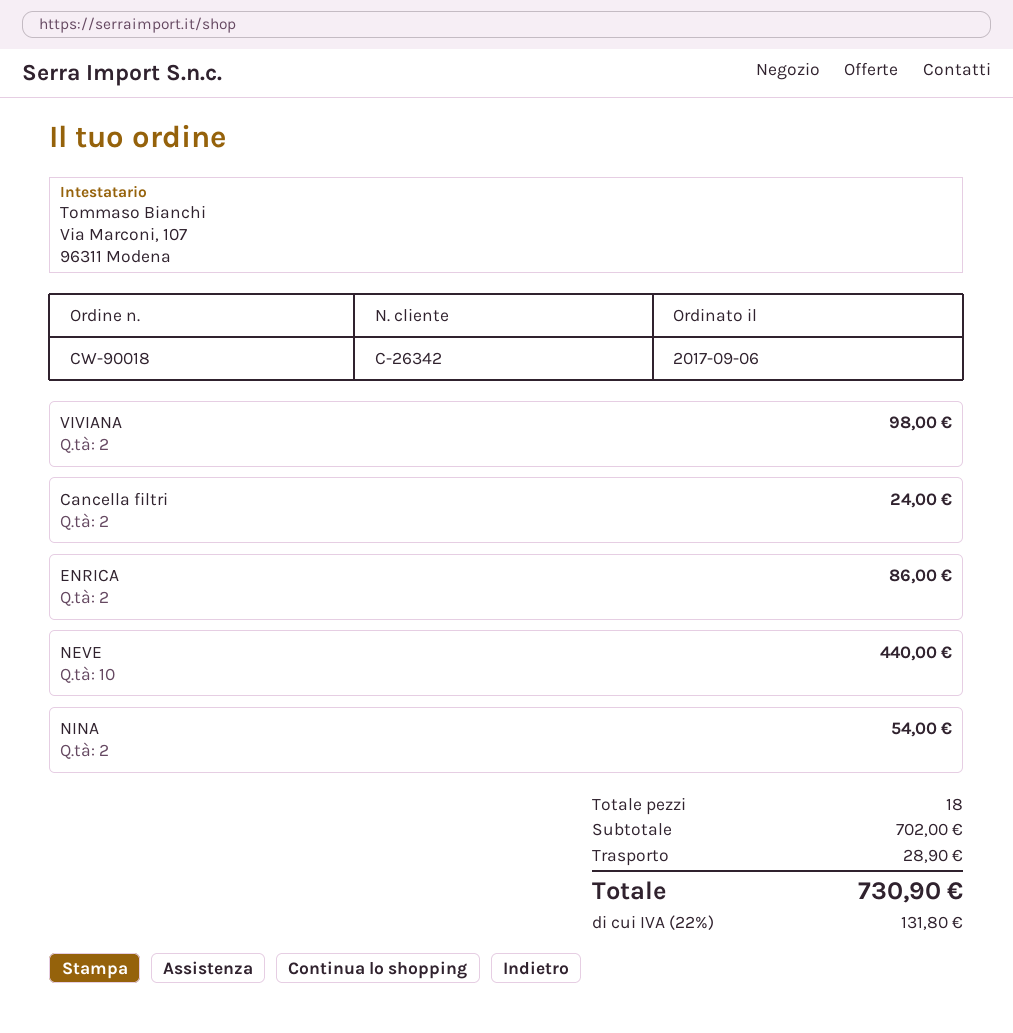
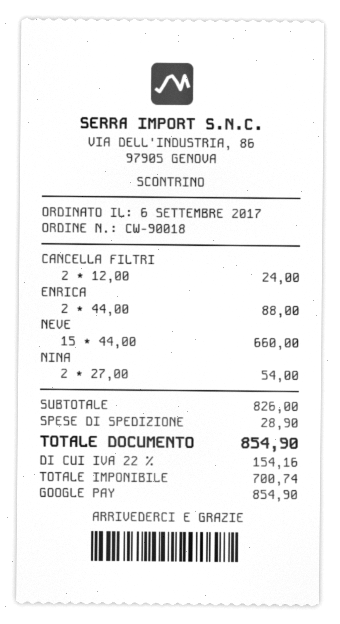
VIVIANA: 2 for 98.00 -> none
ENRICA: 2 for 86.00 -> 2 for 88.00
NEVE: 10 for 440.00 -> 15 for 660.00
subtotal: 702.00 -> 826.00
tax: 22% = 131.80 -> 22% = 154.16
total: 730.90 -> 854.90

